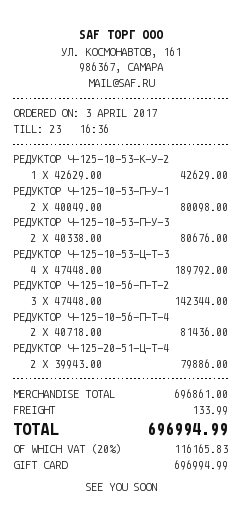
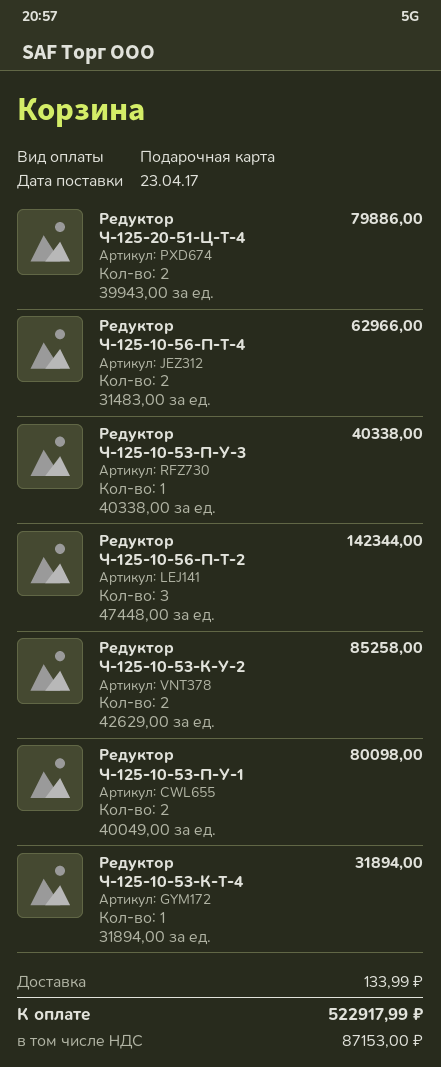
РЕДУКТОР Ч-125-10-53-К-У-2: 1 x 42629.00 = 42629.00 -> 2 x 42629.00 = 85258.00
РЕДУКТОР Ч-125-10-53-П-У-3: 2 x 40338.00 = 80676.00 -> 1 x 40338.00 = 40338.00
РЕДУКТОР Ч-125-10-53-Ц-Т-3: 4 x 47448.00 = 189792.00 -> none
РЕДУКТОР Ч-125-10-56-П-Т-4: 2 x 40718.00 = 81436.00 -> 2 x 31483.00 = 62966.00
Редуктор Ч-125-10-53-К-Т-4: none -> 1 x 31894.00 = 31894.00
tax: 116165.83 -> 87153.00
total: 696994.99 -> 522917.99

